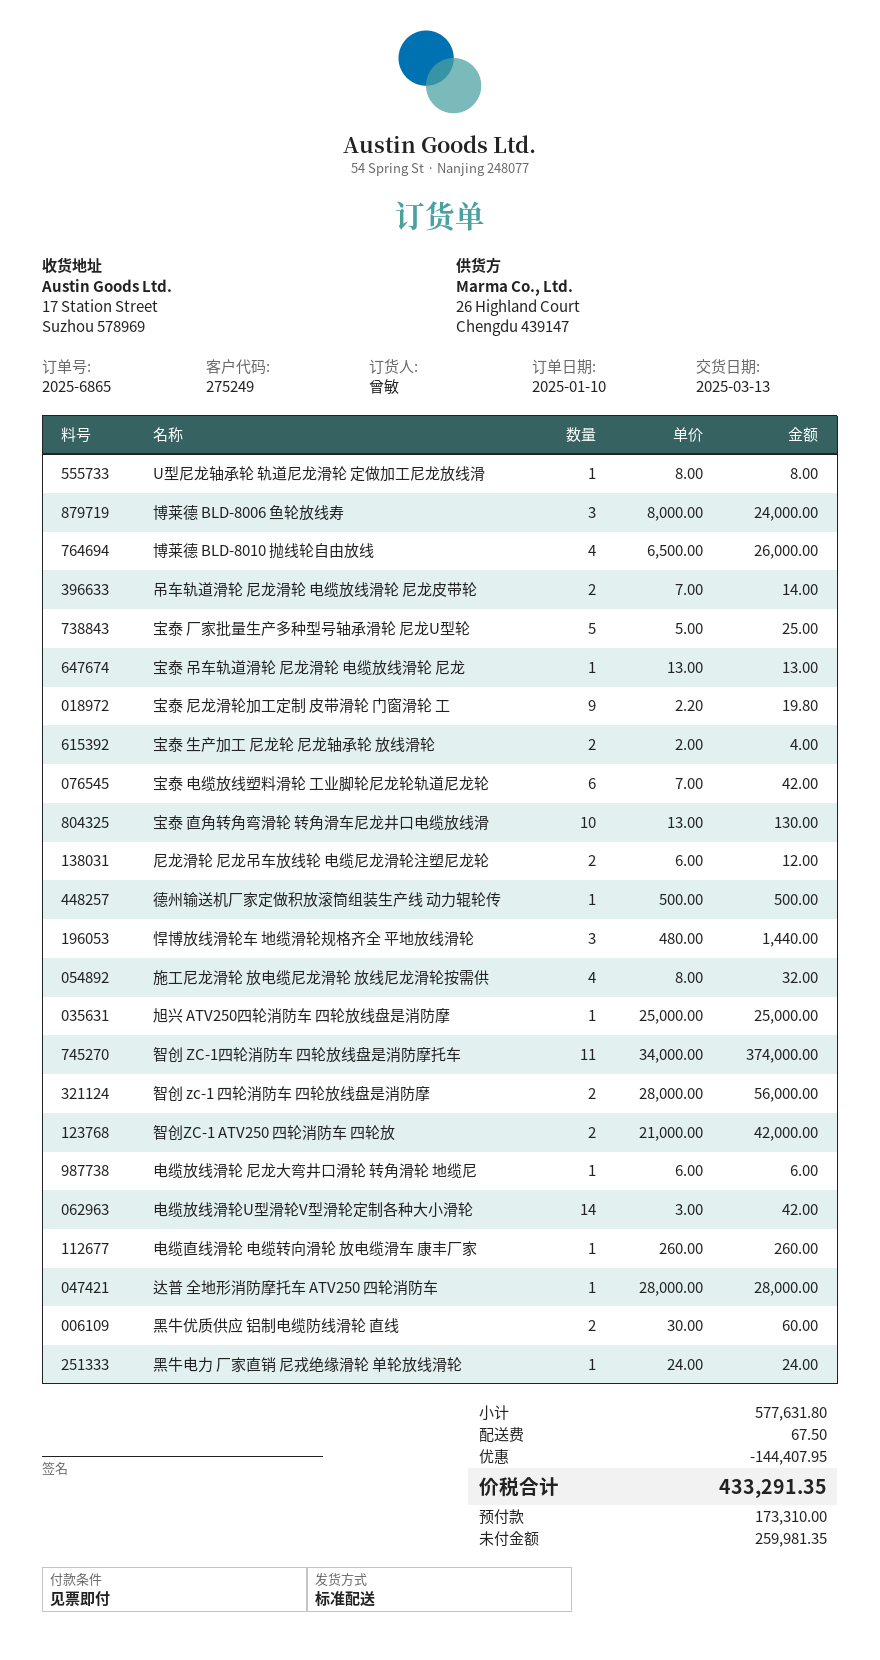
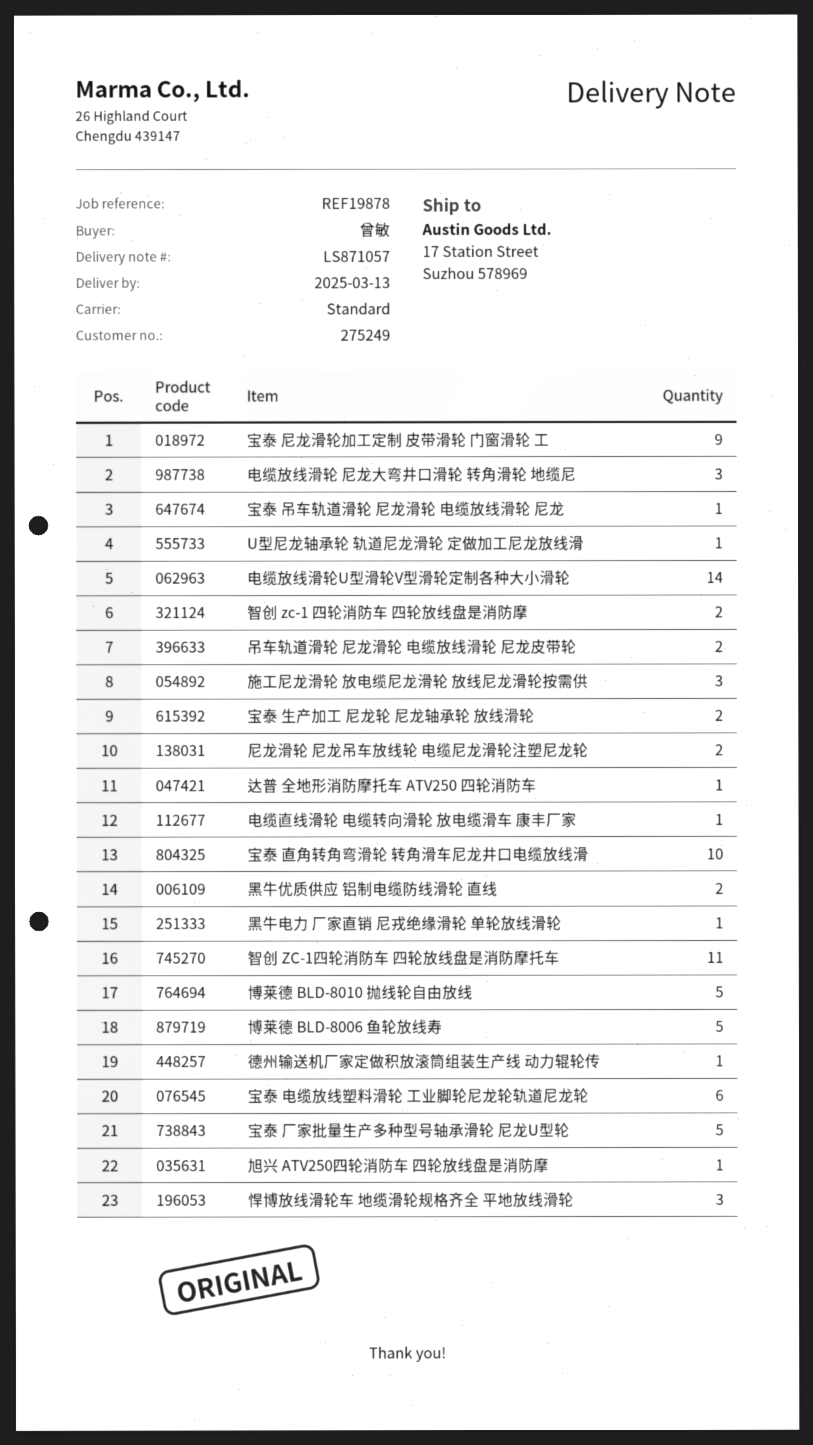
博莱德 BLD-8006 鱼轮放线寿: 3 -> 5
博莱德 BLD-8010 抛线轮自由放线: 4 -> 5
施工尼龙滑轮 放电缆尼龙滑轮 放线尼龙滑轮按需供: 4 -> 3
智创ZC-1 ATV250 四轮消防车 四轮放: 2 -> none
电缆放线滑轮 尼龙大弯井口滑轮 转角滑轮 地缆尼: 1 -> 3

